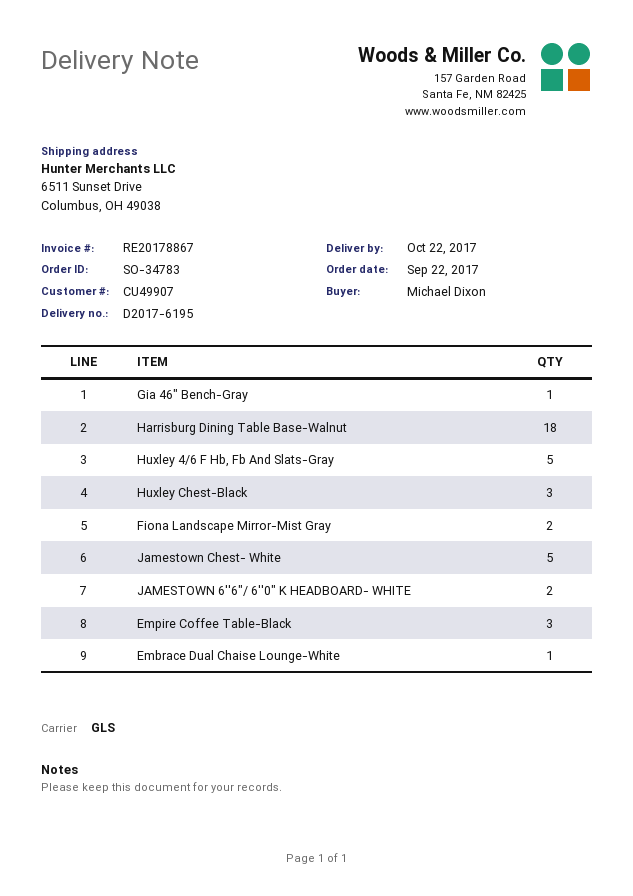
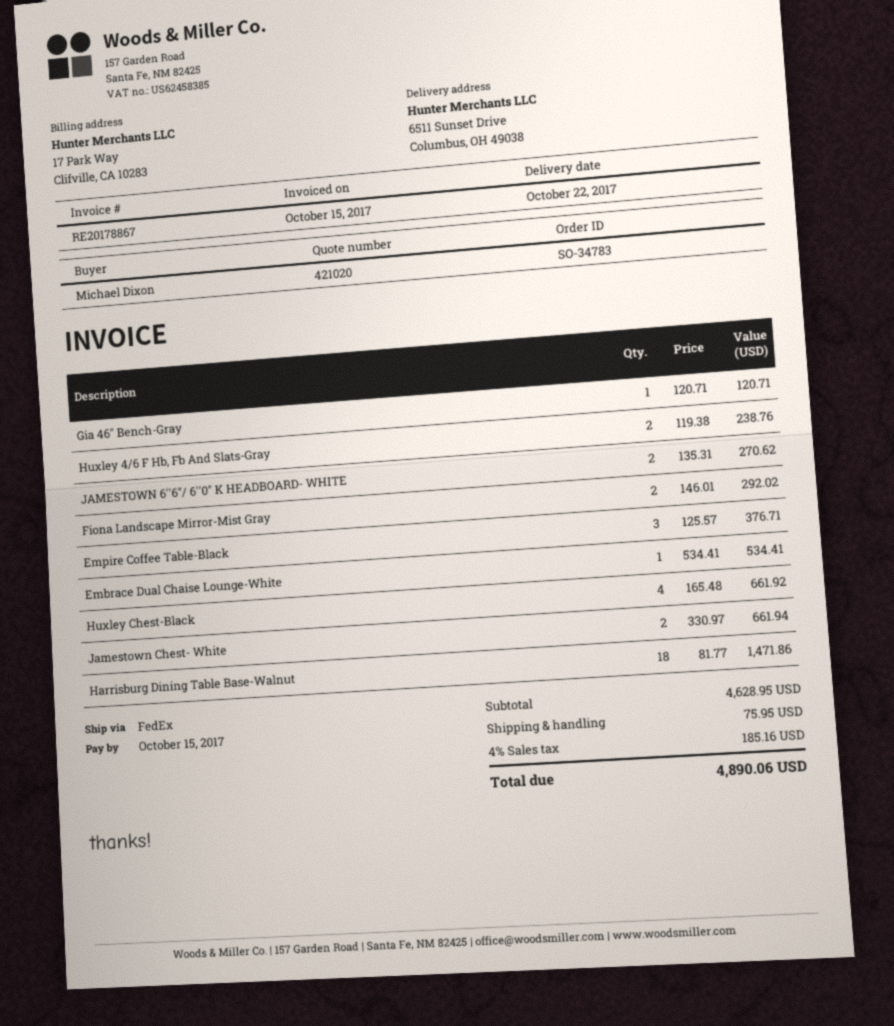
shipping method: GLS -> FedEx
Huxley 4/6 F Hb, Fb And Slats-Gray: 5 -> 2
Huxley Chest-Black: 3 -> 4
Jamestown Chest- White: 5 -> 2

